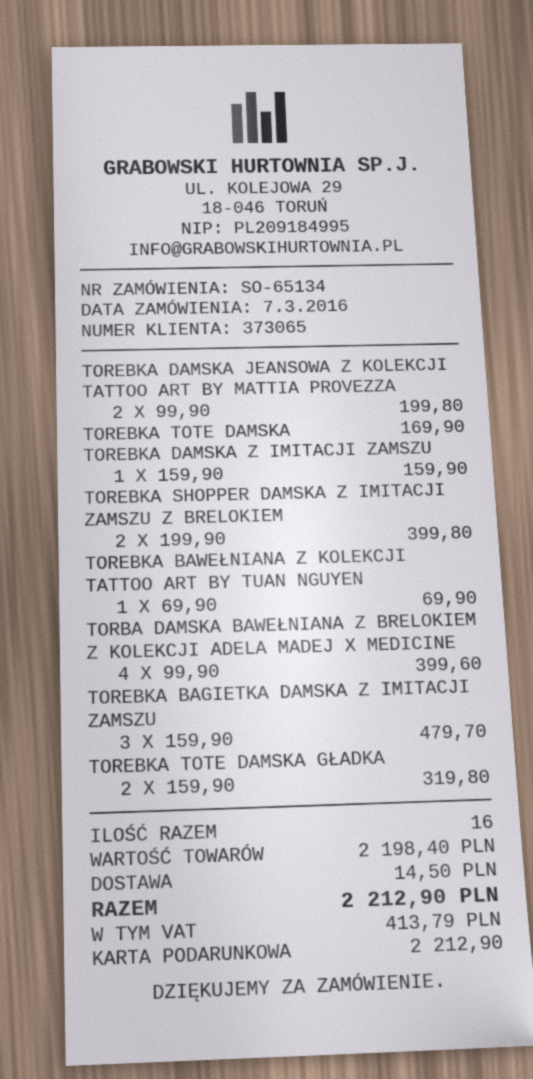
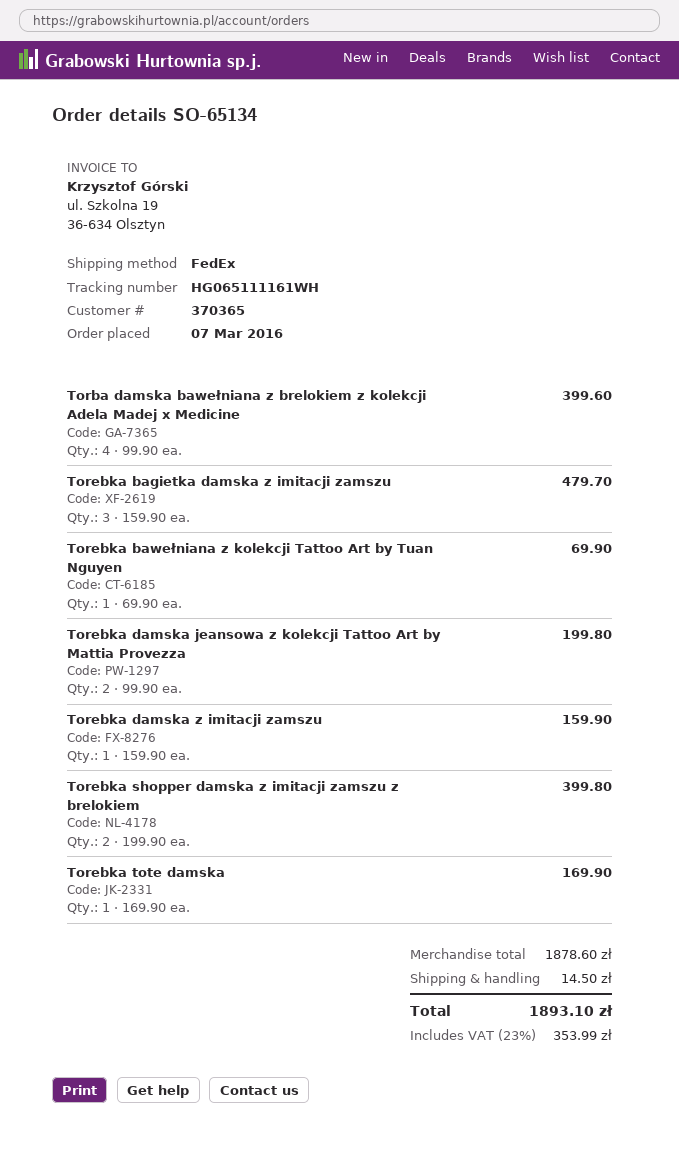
customer number: 373065 -> 370365
TOREBKA TOTE DAMSKA GŁADKA: 2 x 159.90 = 319.80 -> none
subtotal: 2198.40 -> 1878.60
tax: 413.79 -> 353.99
total: 2212.90 -> 1893.10

